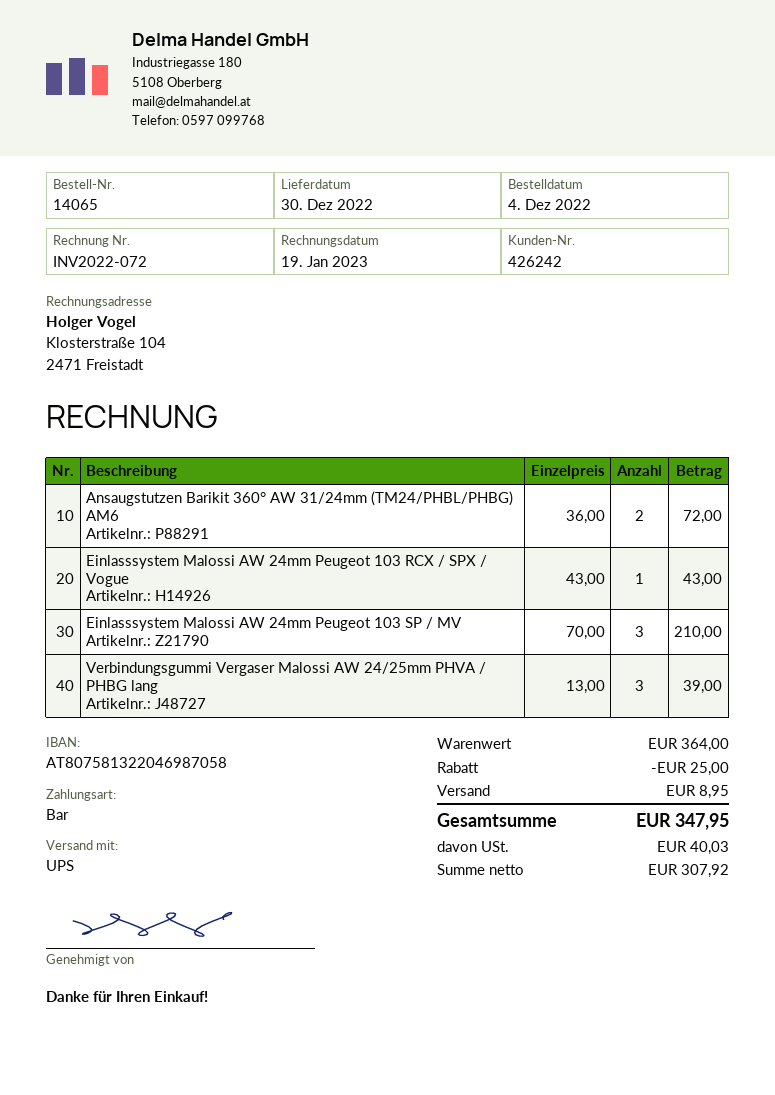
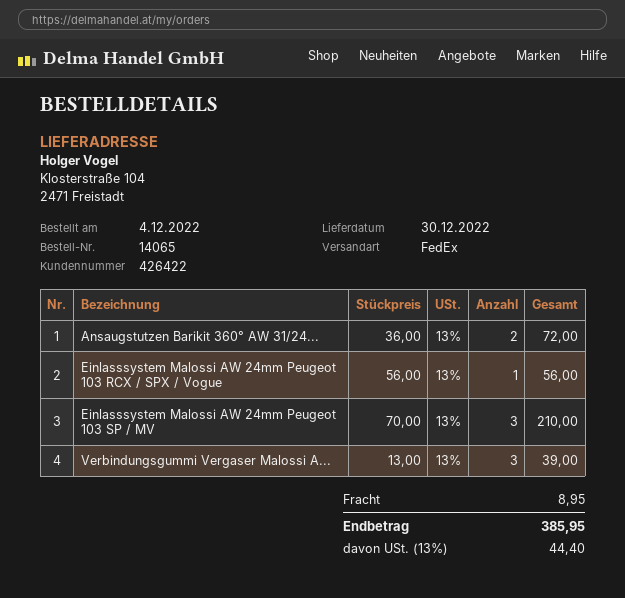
customer number: 426242 -> 426422
shipping method: UPS -> FedEx
Einlasssystem Malossi AW 24mm Peugeot 103 RCX / SPX / Vogue: 1 x 43.00 = 43.00 -> 1 x 56.00 = 56.00
discount: 25.00 -> none
tax: 40.03 -> 44.40
total: 347.95 -> 385.95

